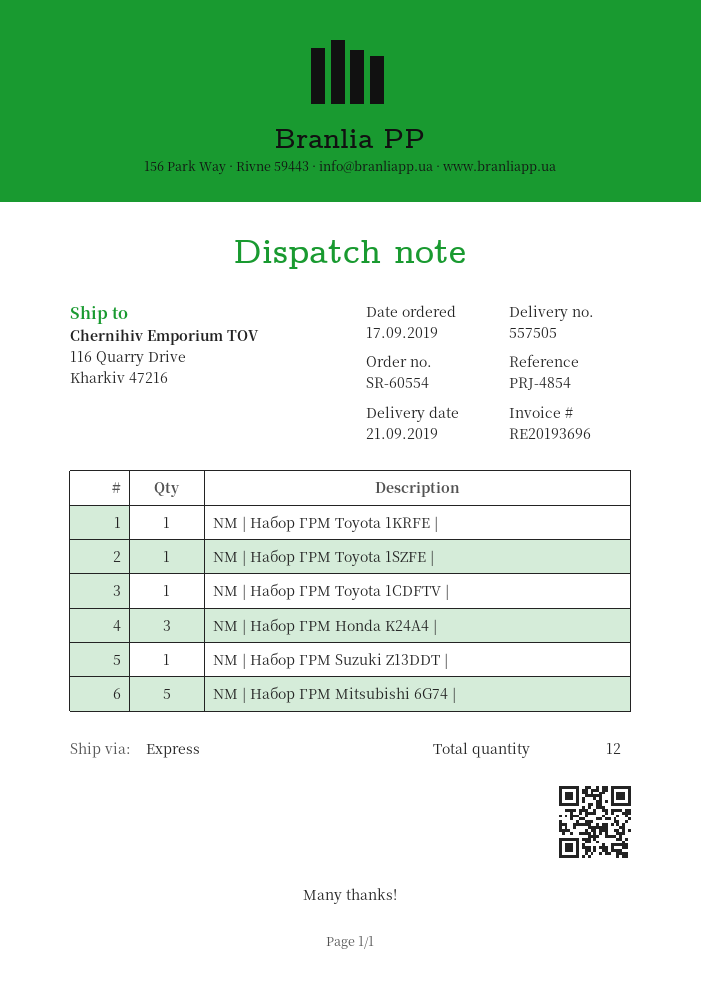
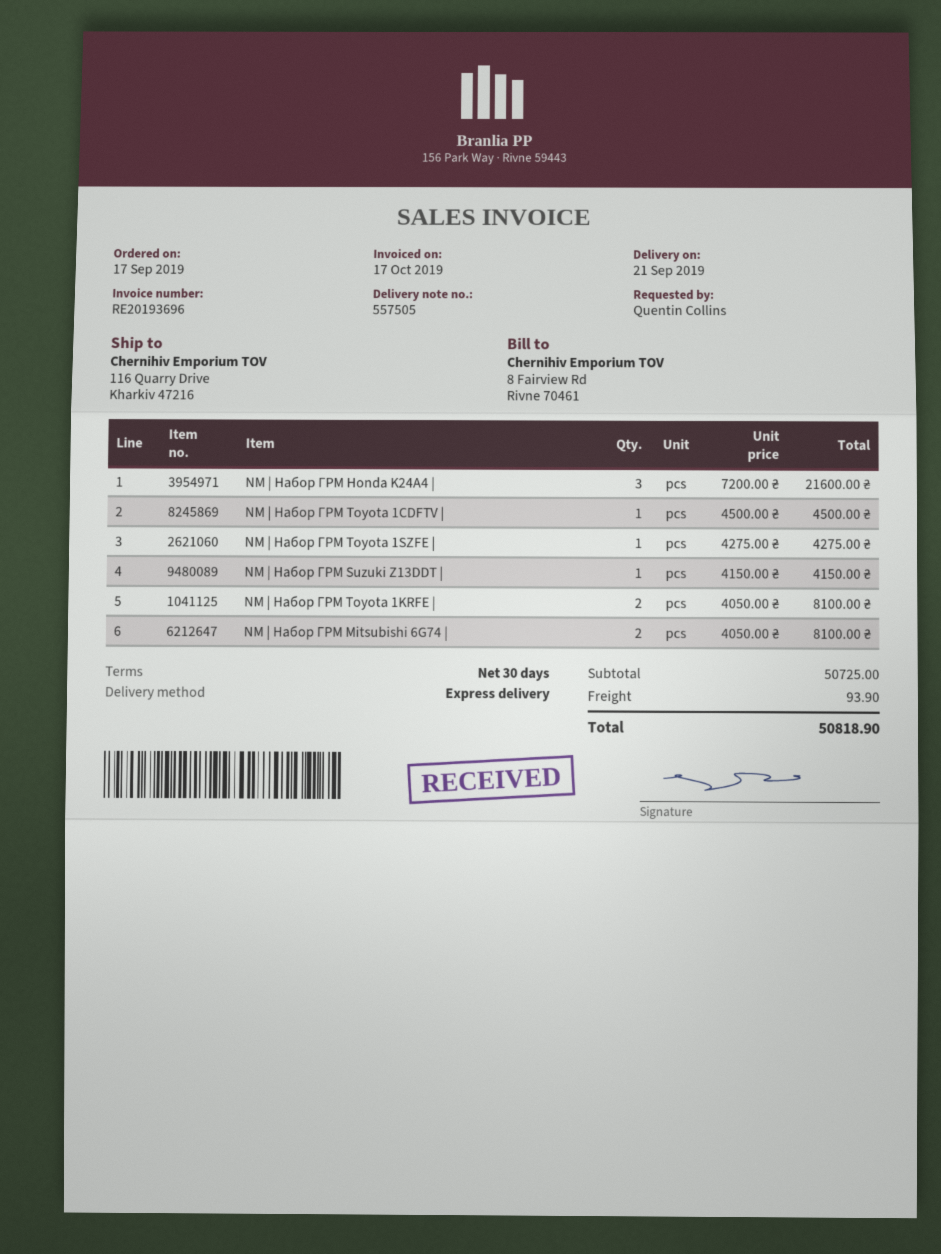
NM | Набор ГРМ Toyota 1KRFE |: 1 -> 2
NM | Набор ГРМ Mitsubishi 6G74 |: 5 -> 2

